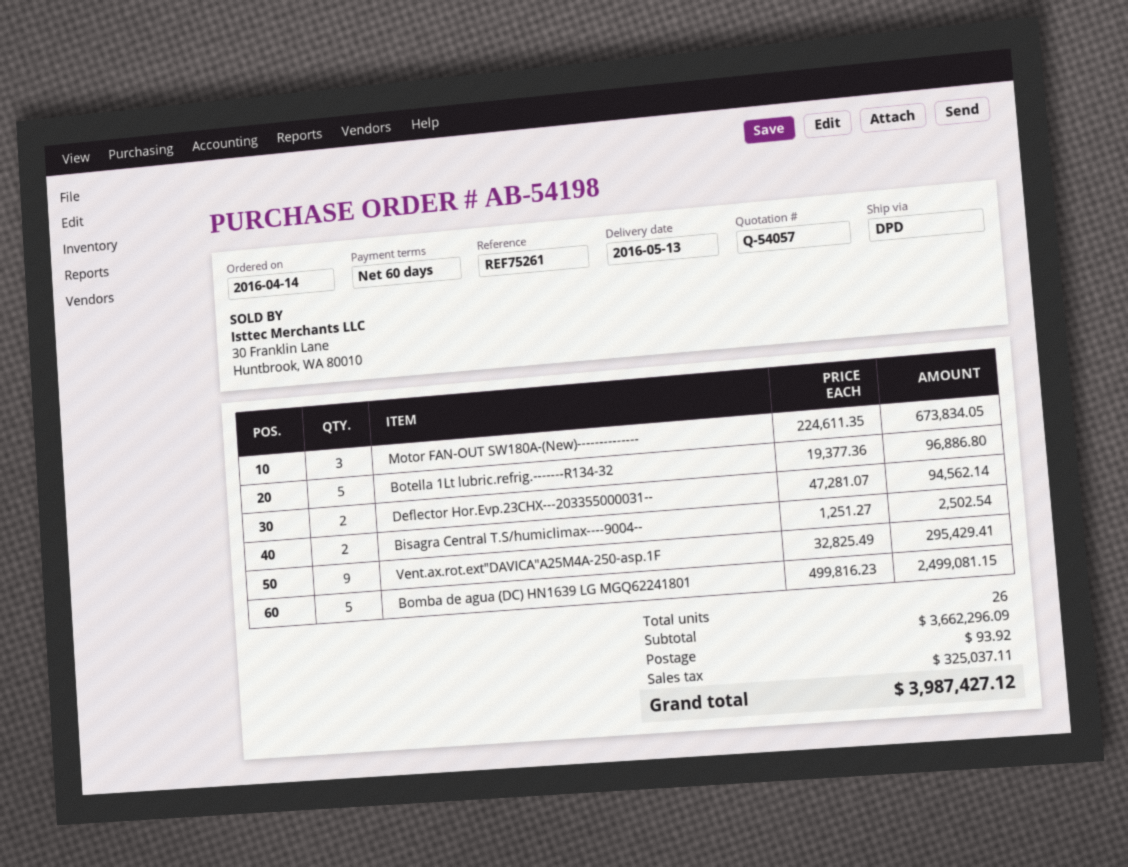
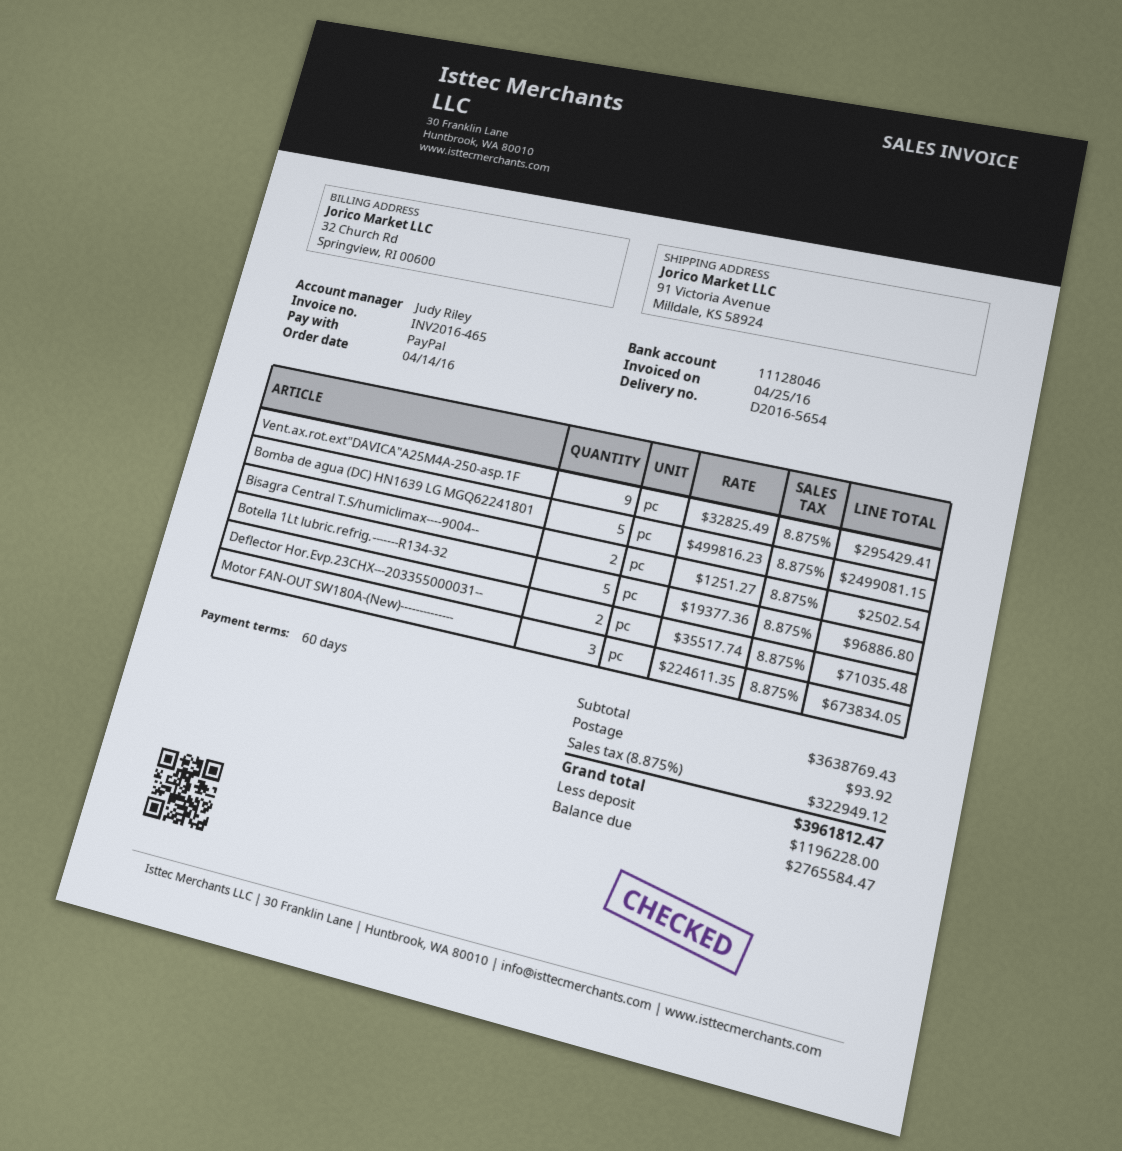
Deflector Hor.Evp.23CHX---203355000031--: 2 x 47281.07 = 94562.14 -> 2 x 35517.74 = 71035.48
subtotal: 3662296.09 -> 3638769.43
tax: 325037.11 -> 322949.12
total: 3987427.12 -> 3961812.47

